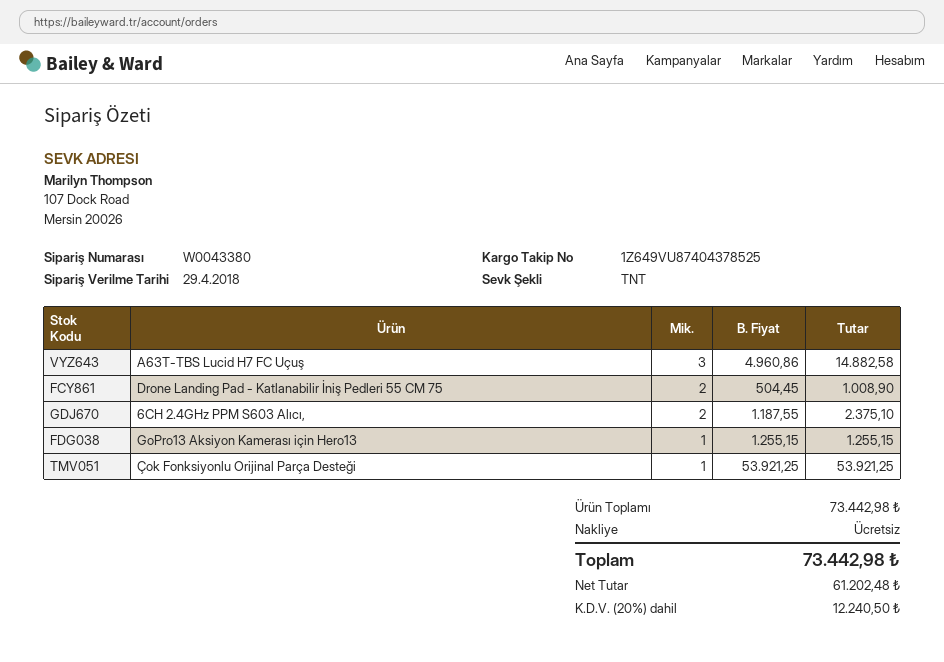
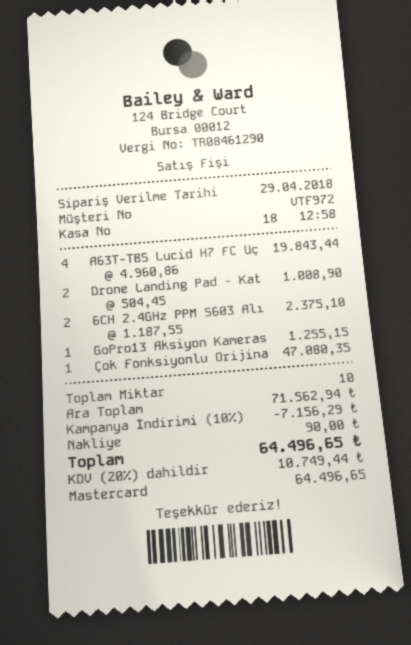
A63T-TBS Lucid H7 FC Uçuş: 3 x 4960.86 = 14882.58 -> 4 x 4960.86 = 19843.44
Çok Fonksiyonlu Orijinal Parça Desteği: 1 x 53921.25 = 53921.25 -> 1 x 47080.35 = 47080.35
subtotal: 73442.98 -> 71562.94
discount: none -> 10% = 7156.29
shipping: 0.00 -> 90.00
tax: 20% = 12240.50 -> 20% = 10749.44
total: 73442.98 -> 64496.65

